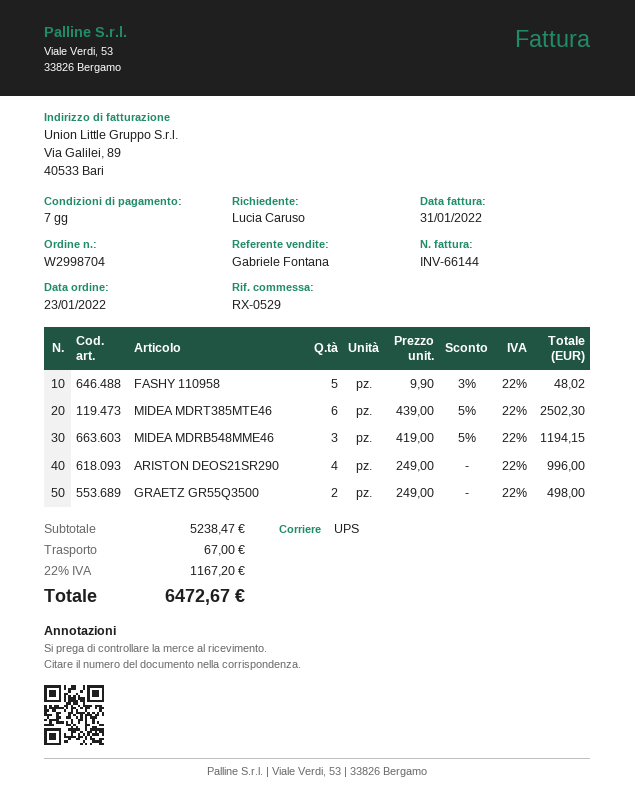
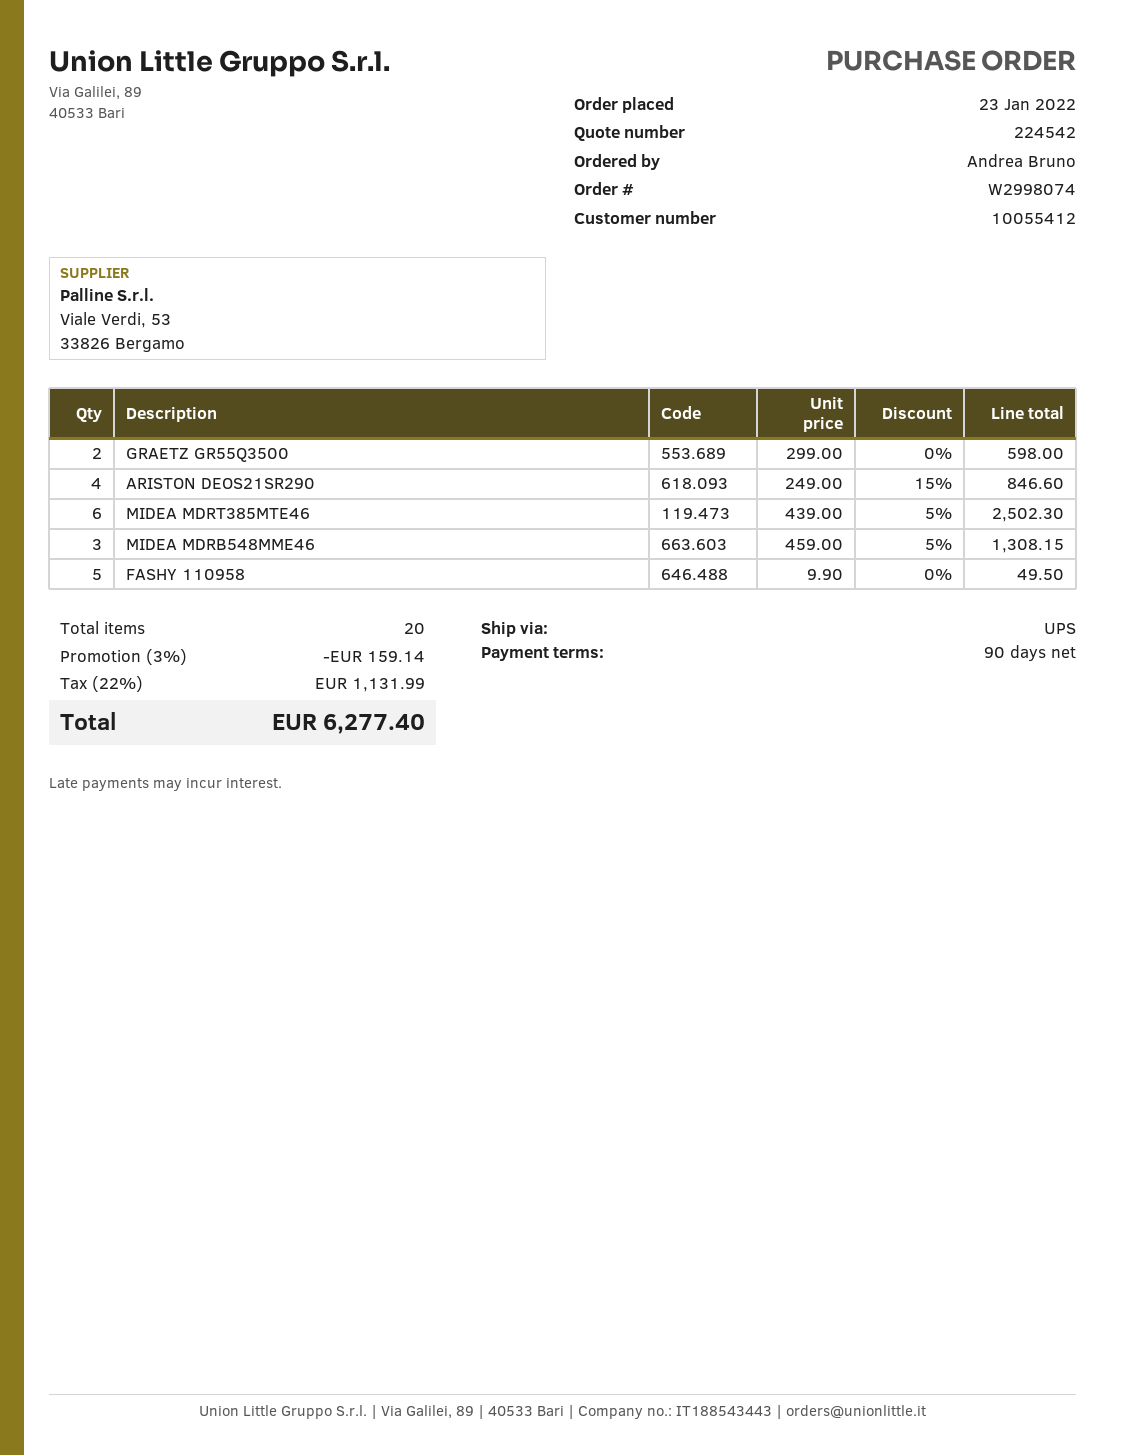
order number: W2998704 -> W2998074
payment terms: 7 days -> 90 days
ordered by: Lucia Caruso -> Andrea Bruno
FASHY 110958: 5 x 9.90 - 3% = 48.02 -> 5 x 9.90 = 49.50
MIDEA MDRB548MME46: 3 x 419.00 - 5% = 1194.15 -> 3 x 459.00 - 5% = 1308.15
ARISTON DEOS21SR290: 4 x 249.00 = 996.00 -> 4 x 249.00 - 15% = 846.60
GRAETZ GR55Q3500: 2 x 249.00 = 498.00 -> 2 x 299.00 = 598.00
discount: none -> 3% = 159.14
shipping: 67.00 -> none
tax: 22% = 1167.20 -> 22% = 1131.99
total: 6472.67 -> 6277.40

